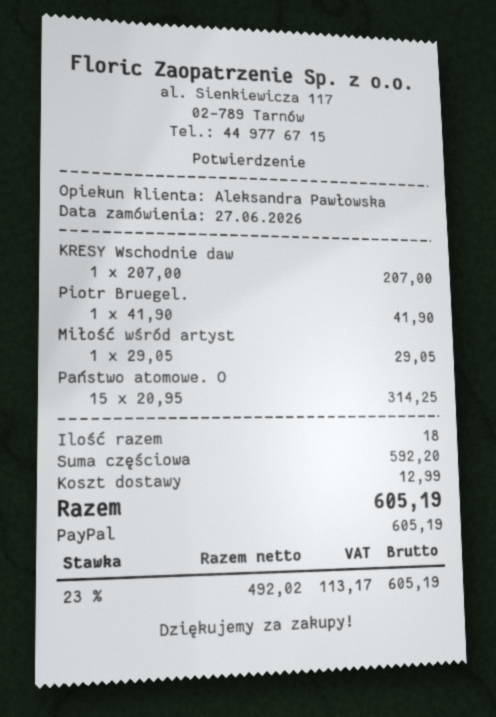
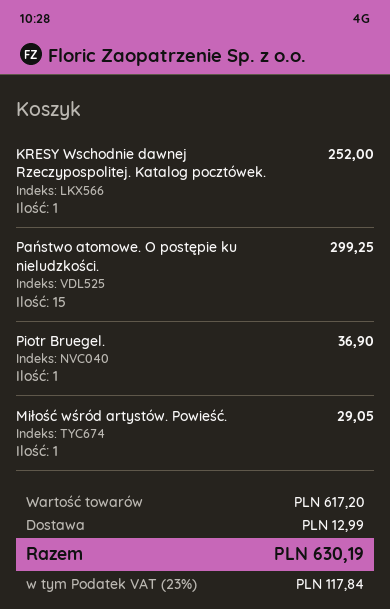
KRESY Wschodnie daw: 1 for 207.00 -> 1 for 252.00
Piotr Bruegel.: 1 for 41.90 -> 1 for 36.90
Państwo atomowe. O: 15 for 314.25 -> 15 for 299.25
subtotal: 592.20 -> 617.20
tax: 23% = 113.17 -> 23% = 117.84
total: 605.19 -> 630.19

